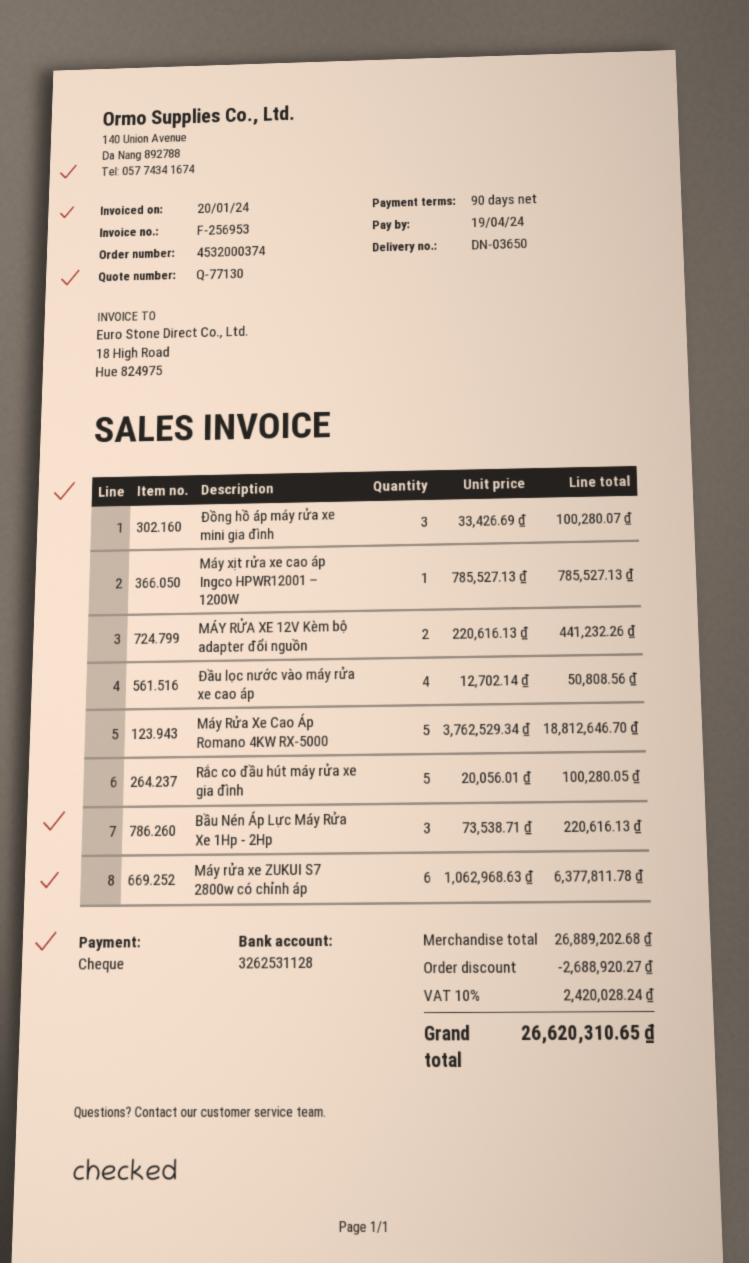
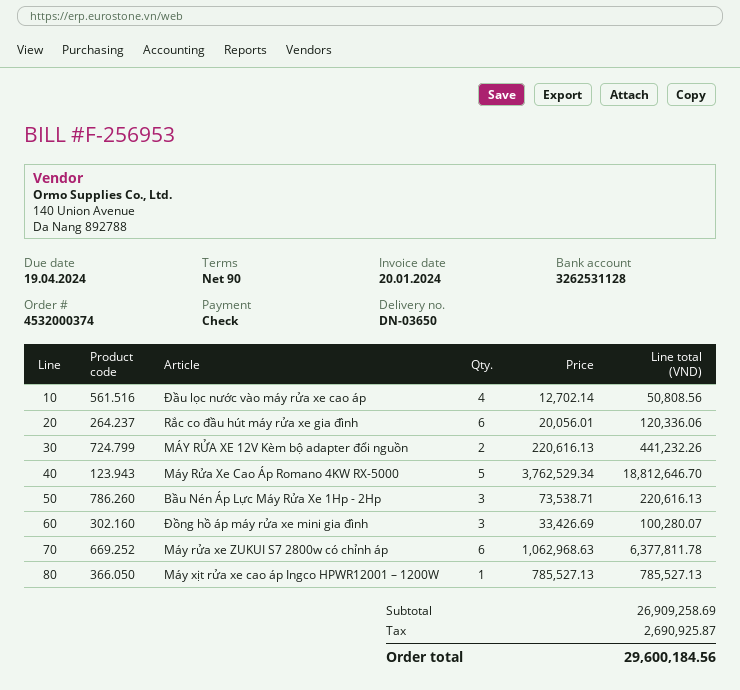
Rắc co đầu hút máy rửa xe gia đình: 5 x 20056.01 = 100280.05 -> 6 x 20056.01 = 120336.06
subtotal: 26889202.68 -> 26909258.69
discount: 2688920.27 -> none
tax: 2420028.24 -> 2690925.87
total: 26620310.65 -> 29600184.56

